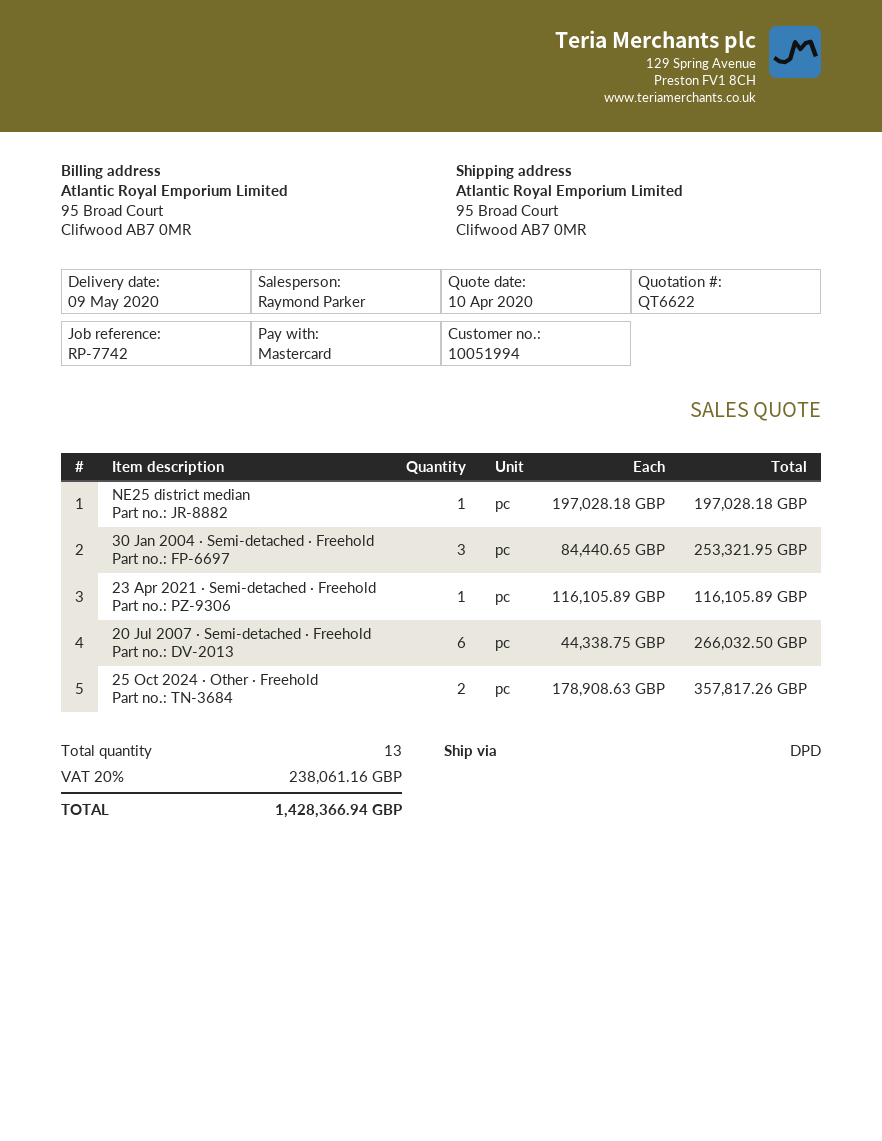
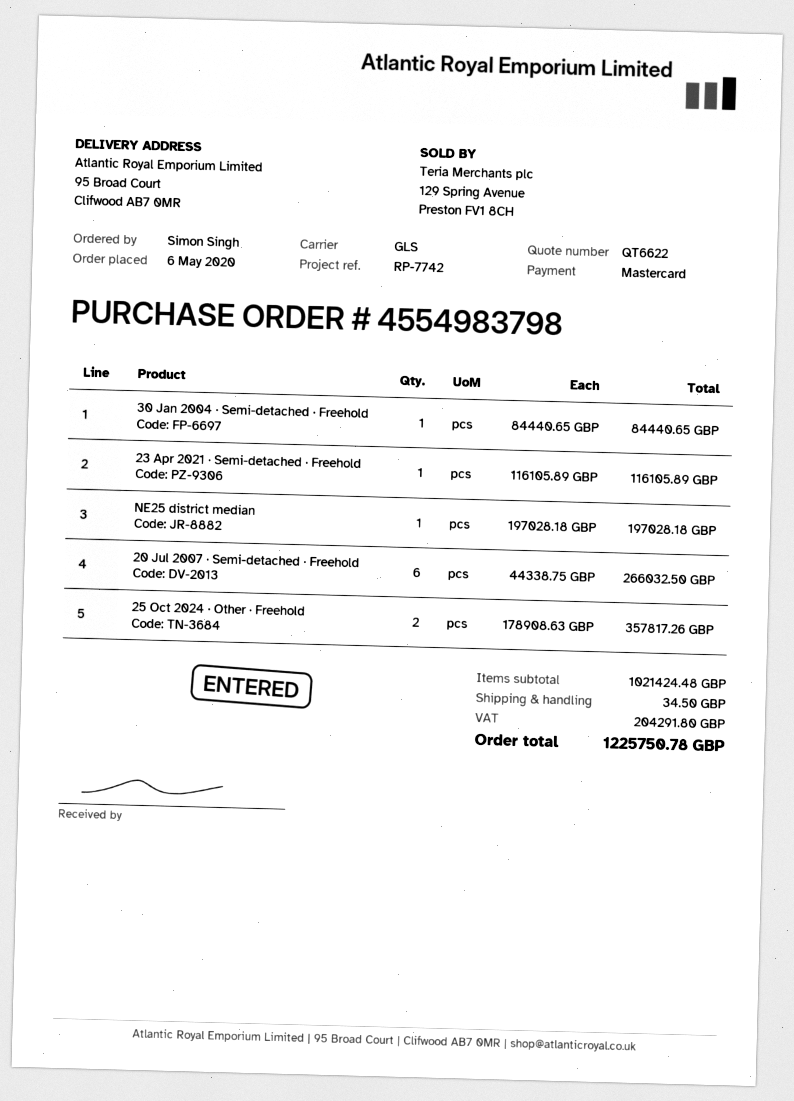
shipping method: DPD -> GLS
30 Jan 2004 · Semi-detached · Freehold: 3 x 84440.65 = 253321.95 -> 1 x 84440.65 = 84440.65
shipping: none -> 34.50
tax: 238061.16 -> 204291.80
total: 1428366.94 -> 1225750.78

